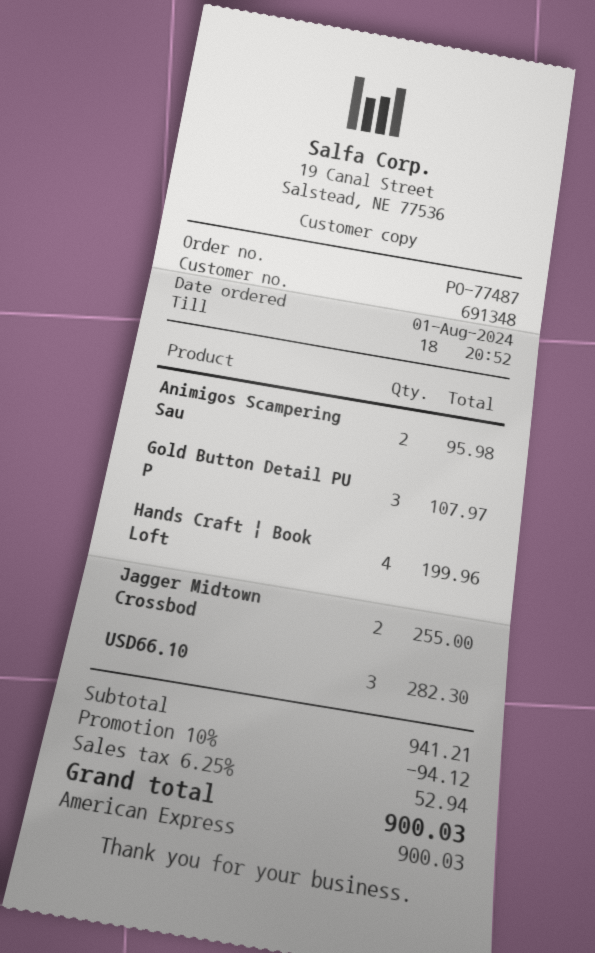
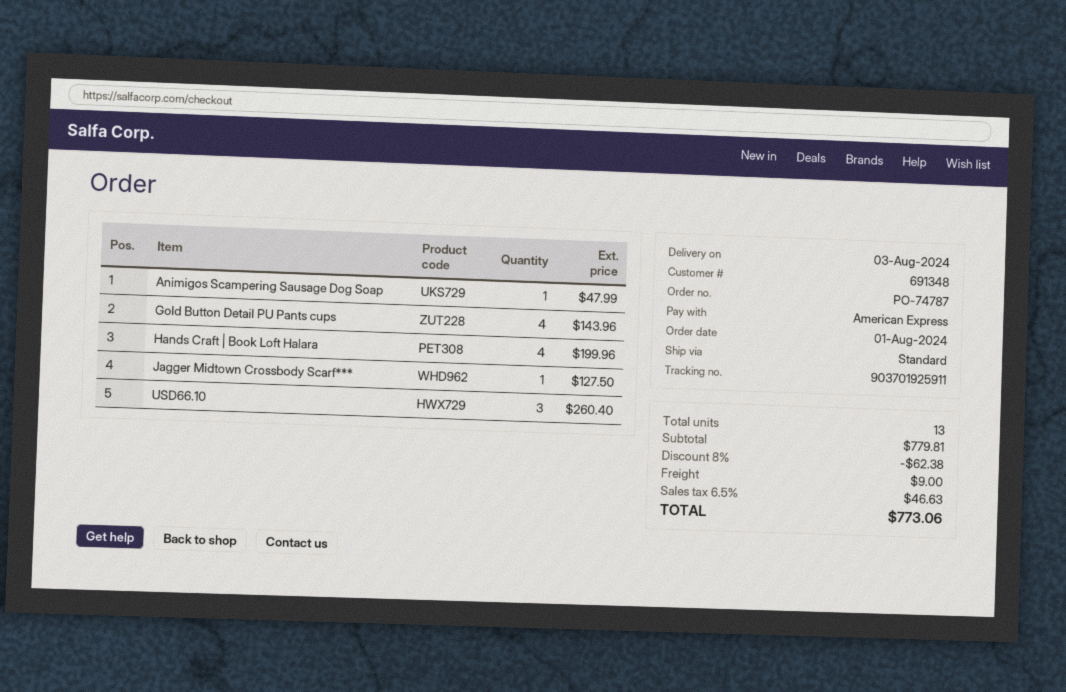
order number: PO-77487 -> PO-74787
Animigos Scampering Sau: 2 for 95.98 -> 1 for 47.99
Gold Button Detail PU P: 3 for 107.97 -> 4 for 143.96
Jagger Midtown Crossbod: 2 for 255.00 -> 1 for 127.50
USD66.10: 3 for 282.30 -> 3 for 260.40
subtotal: 941.21 -> 779.81
discount: 10% = 94.12 -> 8% = 62.38
shipping: none -> 9.00
tax: 6.25% = 52.94 -> 6.5% = 46.63
total: 900.03 -> 773.06

